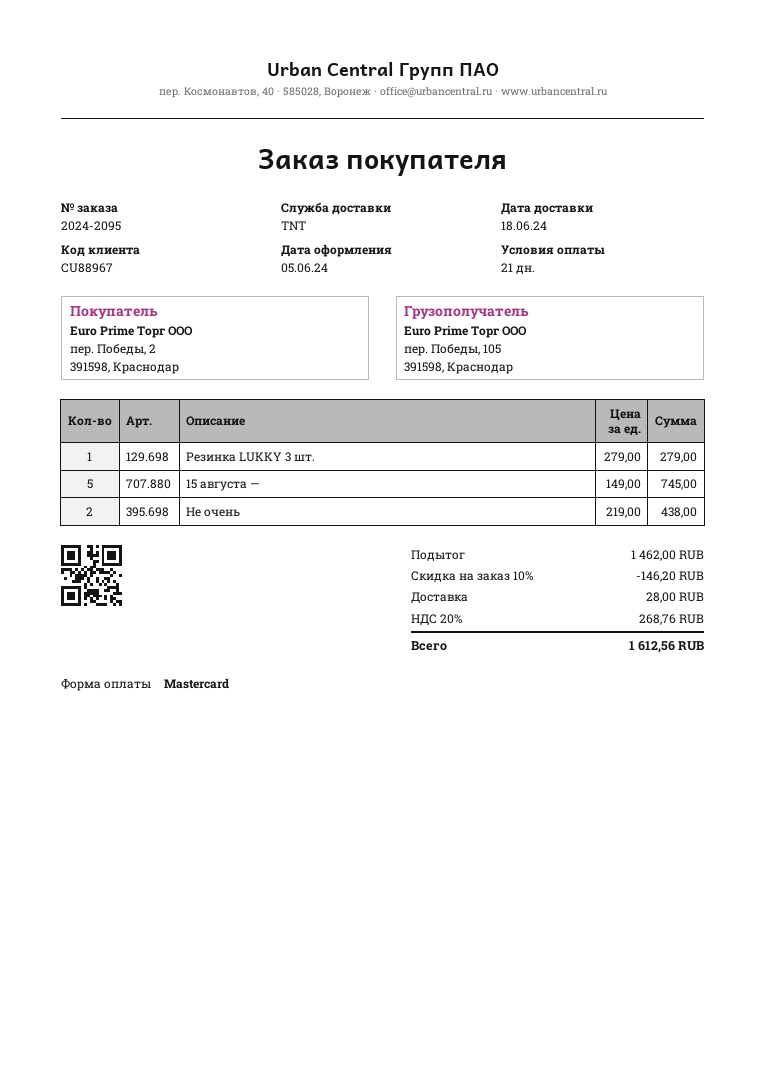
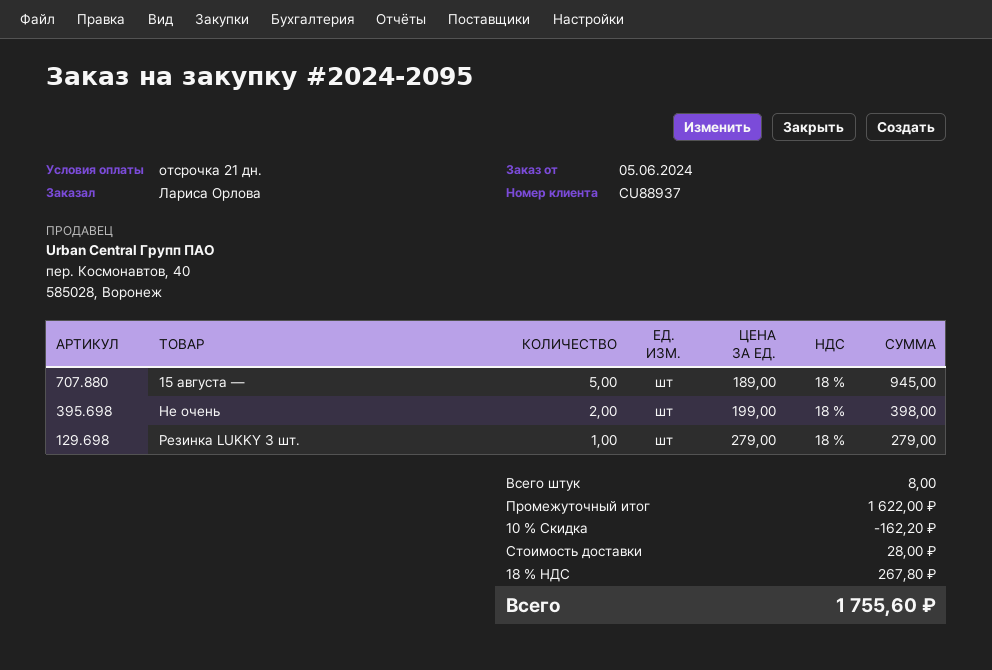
customer number: CU88967 -> CU88937
15 августа —: 5 x 149.00 = 745.00 -> 5 x 189.00 = 945.00
Не очень: 2 x 219.00 = 438.00 -> 2 x 199.00 = 398.00
subtotal: 1462.00 -> 1622.00
discount: 10% = 146.20 -> 10% = 162.20
tax: 20% = 268.76 -> 18% = 267.80
total: 1612.56 -> 1755.60

